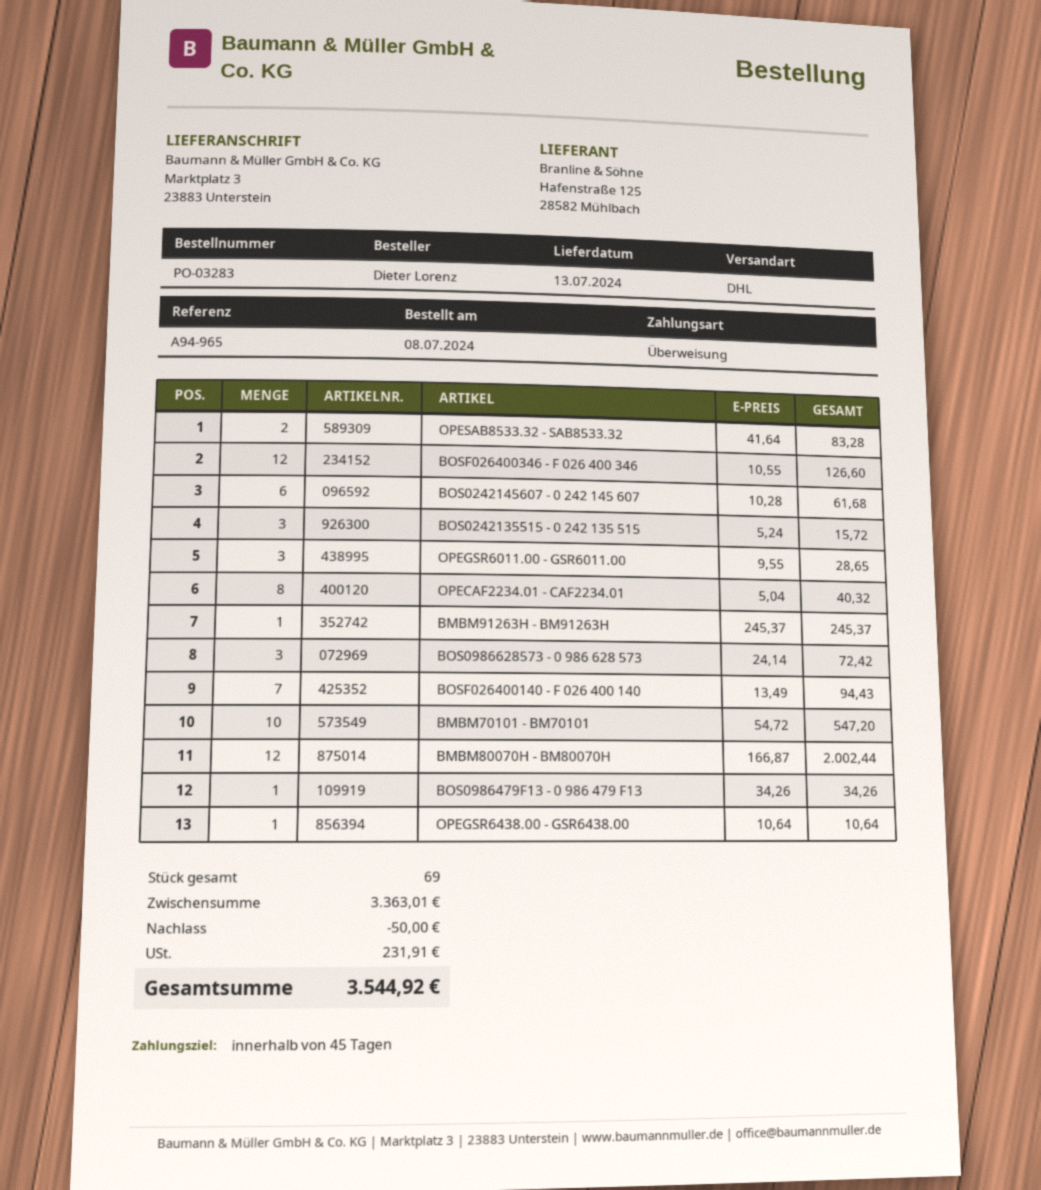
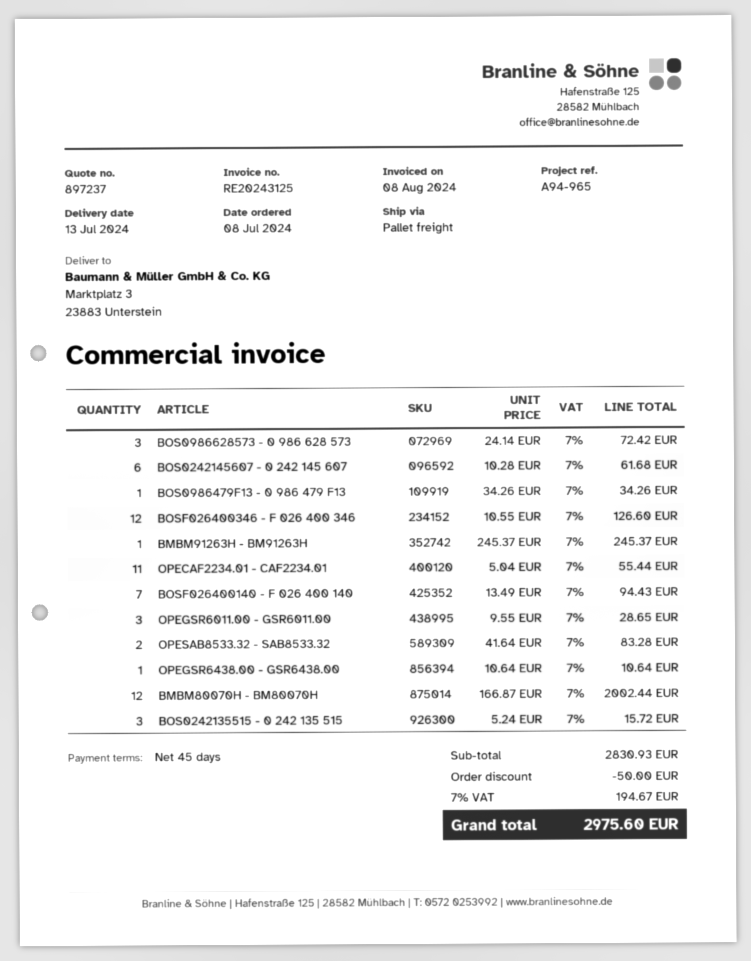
shipping method: DHL -> pallet freight
OPECAF2234.01 - CAF2234.01: 8 x 5.04 = 40.32 -> 11 x 5.04 = 55.44
BMBM70101 - BM70101: 10 x 54.72 = 547.20 -> none
subtotal: 3363.01 -> 2830.93
tax: 231.91 -> 194.67
total: 3544.92 -> 2975.60

